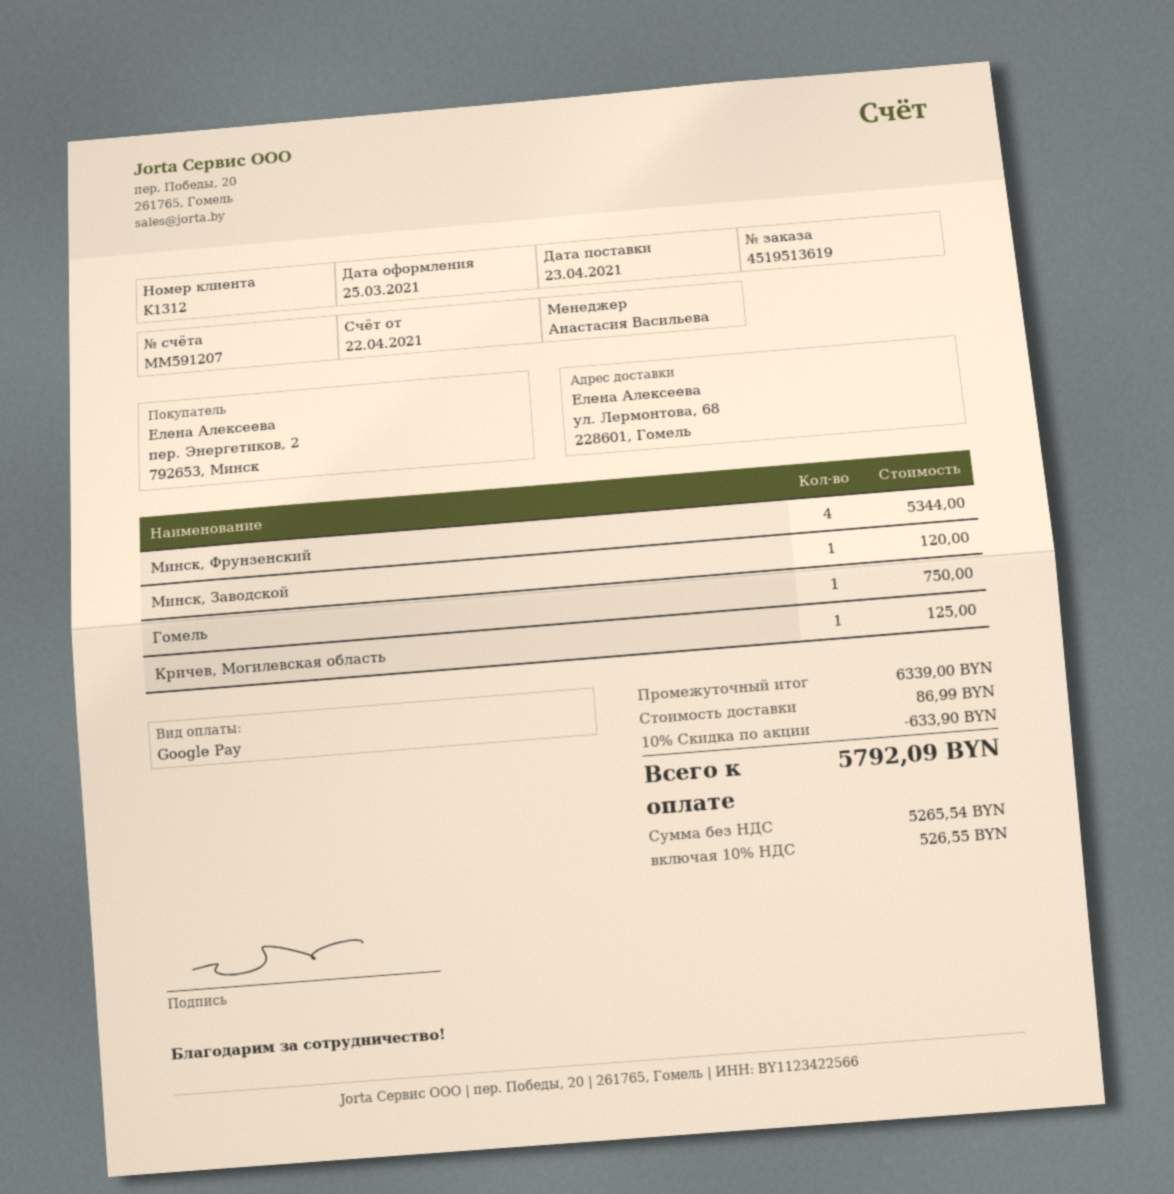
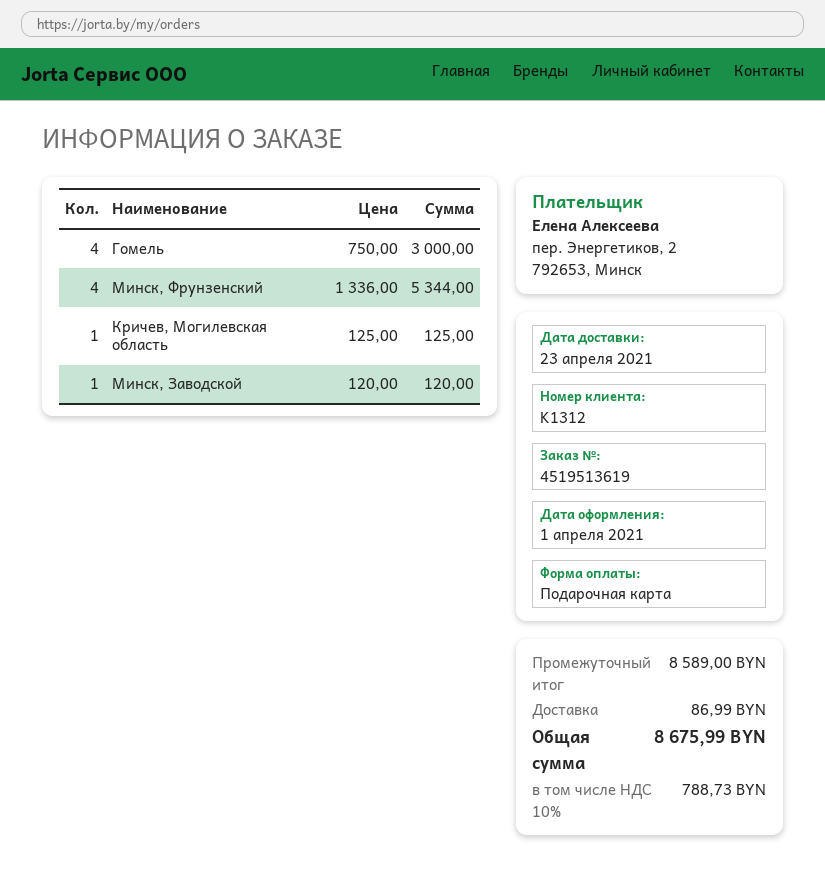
order date: 2021-03-25 -> 2021-04-01
payment method: Google Pay -> gift card
Гомель: 1 for 750.00 -> 4 for 3000.00
subtotal: 6339.00 -> 8589.00
discount: 10% = 633.90 -> none
tax: 10% = 526.55 -> 10% = 788.73
total: 5792.09 -> 8675.99

